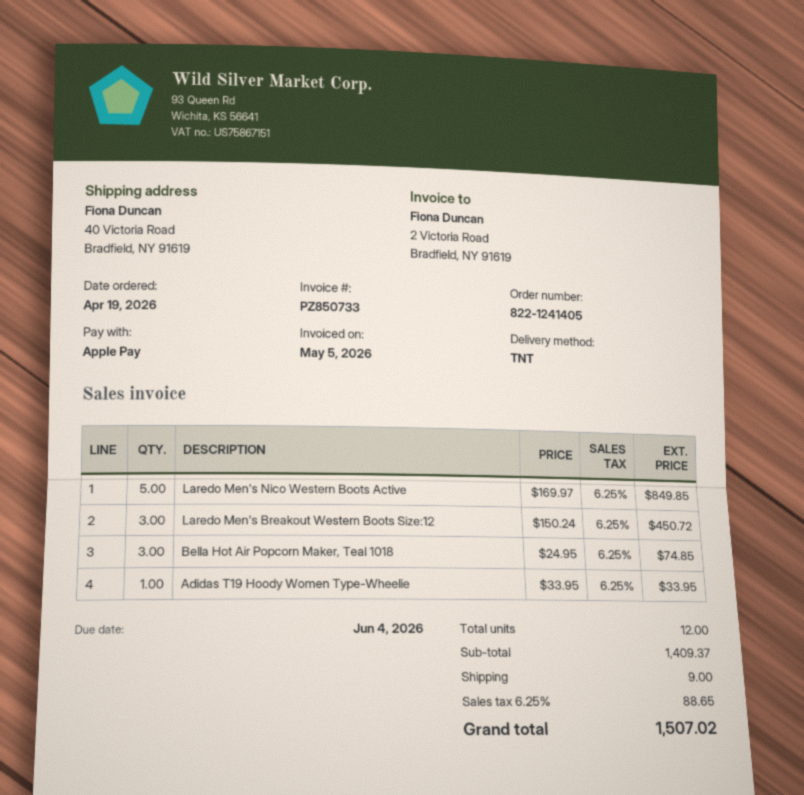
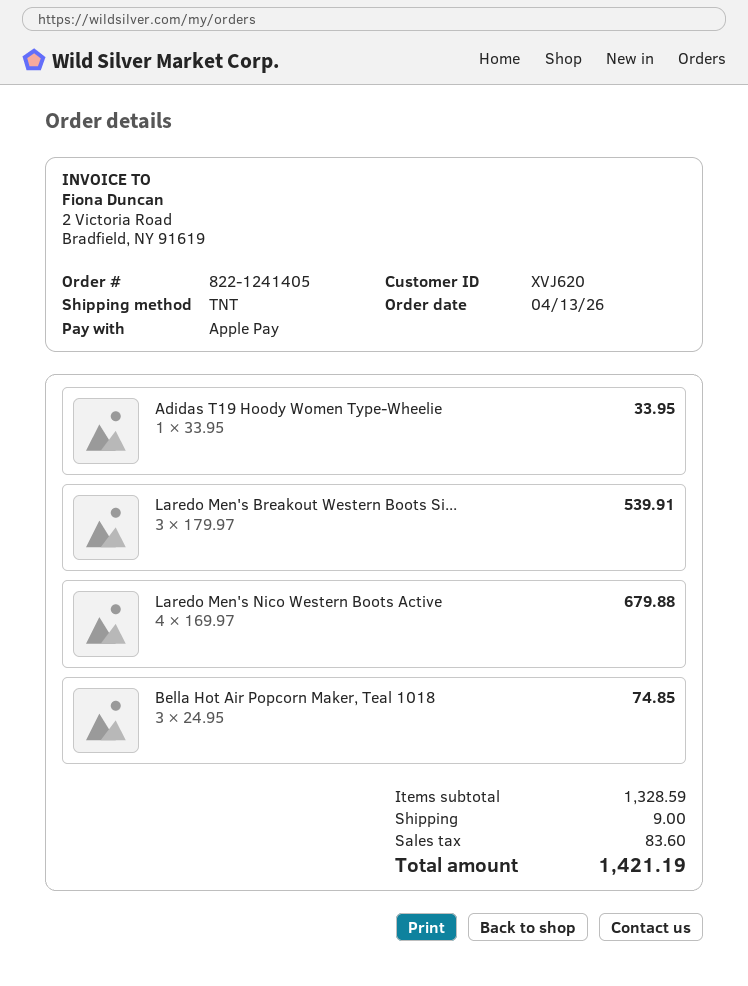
order date: 2026-04-19 -> 2026-04-13
Laredo Men's Nico Western Boots Active: 5 x 169.97 = 849.85 -> 4 x 169.97 = 679.88
Laredo Men's Breakout Western Boots Size:12: 3 x 150.24 = 450.72 -> 3 x 179.97 = 539.91
subtotal: 1409.37 -> 1328.59
tax: 88.65 -> 83.60
total: 1507.02 -> 1421.19

